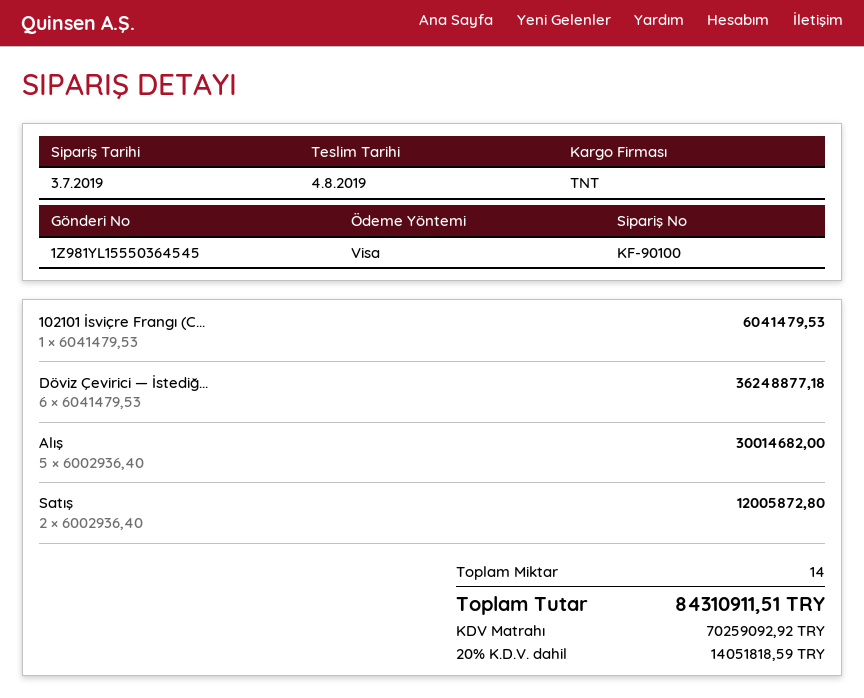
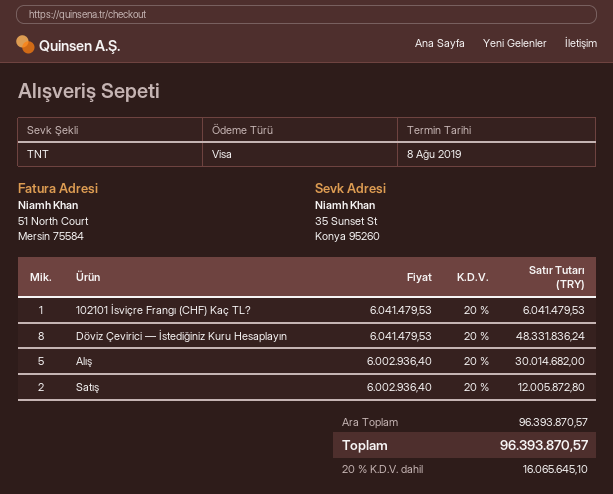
delivery date: 2019-08-04 -> 2019-08-08
Döviz Çevirici — İstediğ...: 6 x 6041479.53 = 36248877.18 -> 8 x 6041479.53 = 48331836.24
tax: 20% = 14051818.59 -> 20% = 16065645.10
total: 84310911.51 -> 96393870.57

